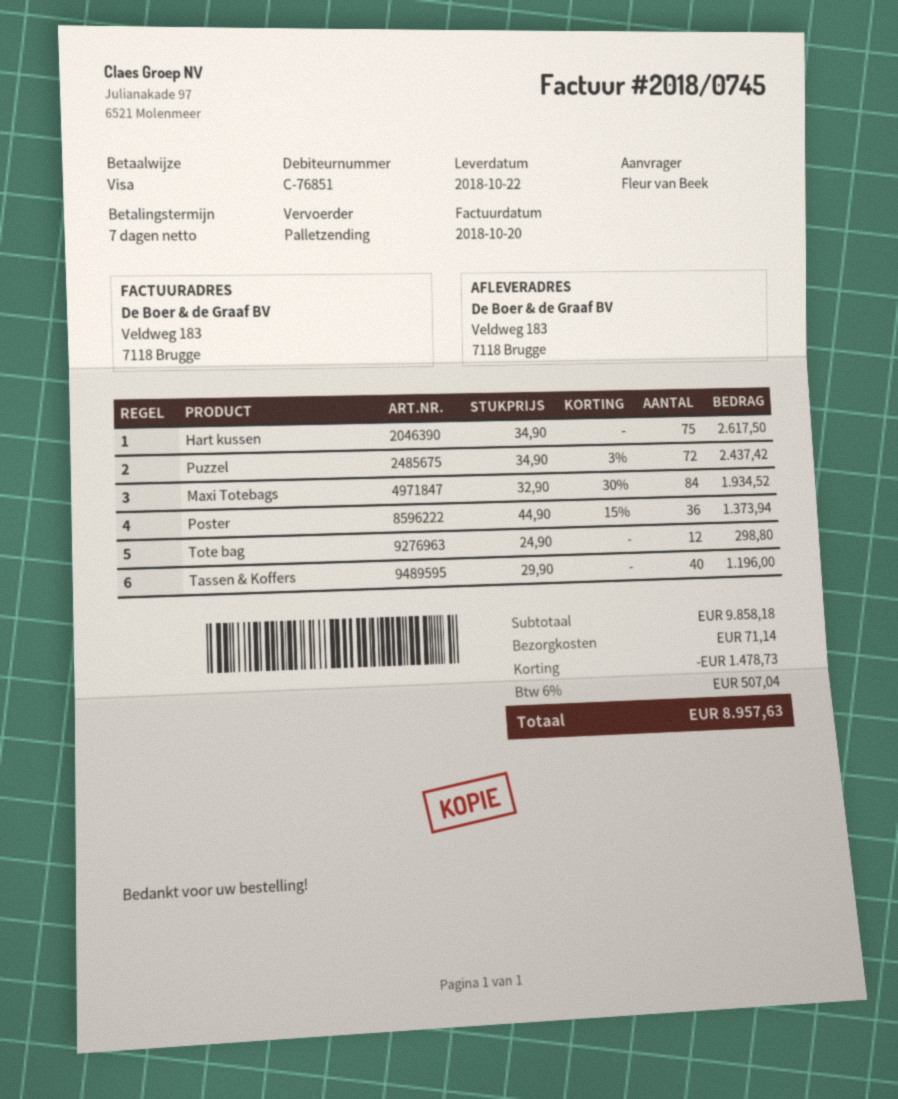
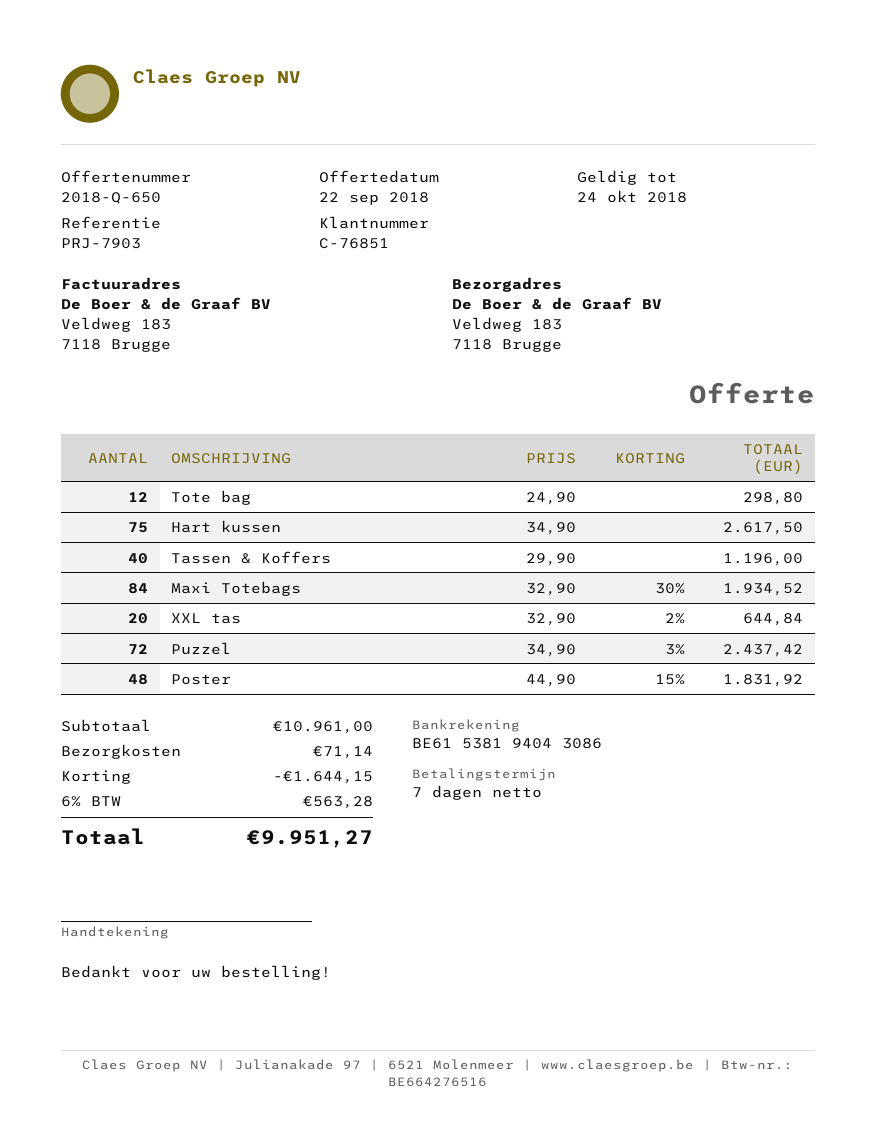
Poster: 36 x 44.90 - 15% = 1373.94 -> 48 x 44.90 - 15% = 1831.92
XXL tas: none -> 20 x 32.90 - 2% = 644.84
subtotal: 9858.18 -> 10961.00
discount: 1478.73 -> 1644.15
tax: 6% = 507.04 -> 6% = 563.28
total: 8957.63 -> 9951.27

